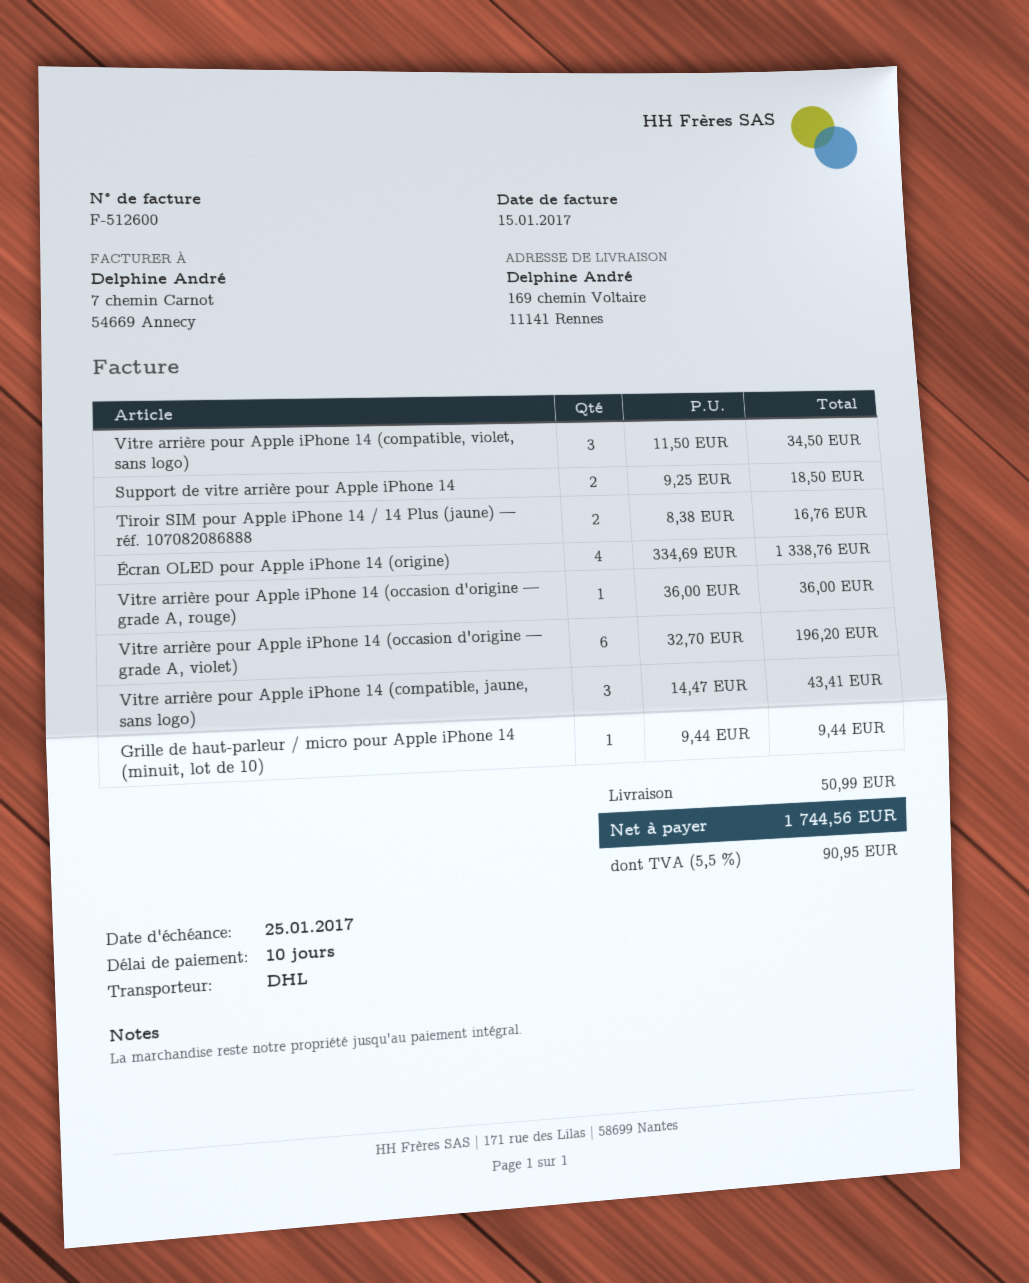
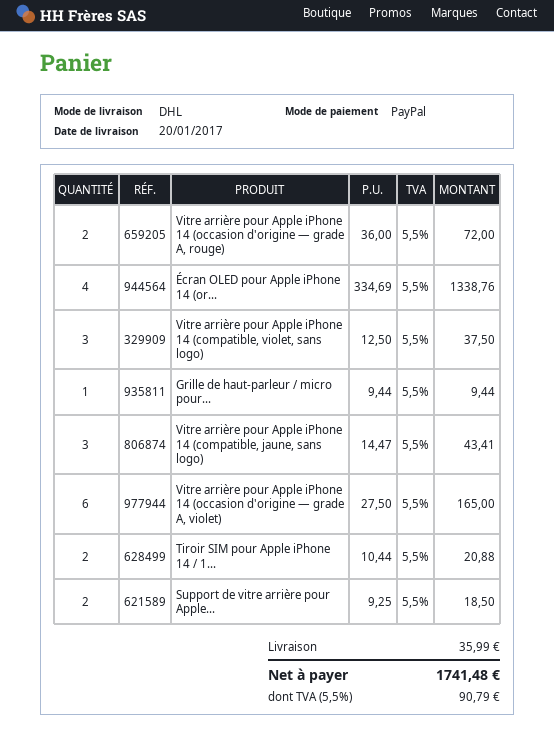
Vitre arrière pour Apple iPhone 14 (compatible, violet, sans logo): 3 x 11.50 = 34.50 -> 3 x 12.50 = 37.50
Tiroir SIM pour Apple iPhone 14 / 14 Plus (jaune) — réf. 107082086888: 2 x 8.38 = 16.76 -> 2 x 10.44 = 20.88
Vitre arrière pour Apple iPhone 14 (occasion d'origine — grade A, rouge): 1 x 36.00 = 36.00 -> 2 x 36.00 = 72.00
Vitre arrière pour Apple iPhone 14 (occasion d'origine — grade A, violet): 6 x 32.70 = 196.20 -> 6 x 27.50 = 165.00
shipping: 50.99 -> 35.99
tax: 5.5% = 90.95 -> 5.5% = 90.79
total: 1744.56 -> 1741.48

